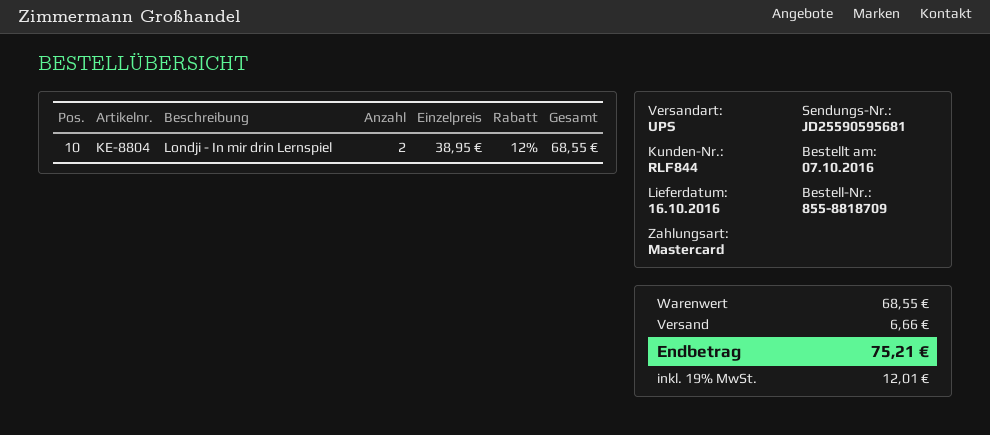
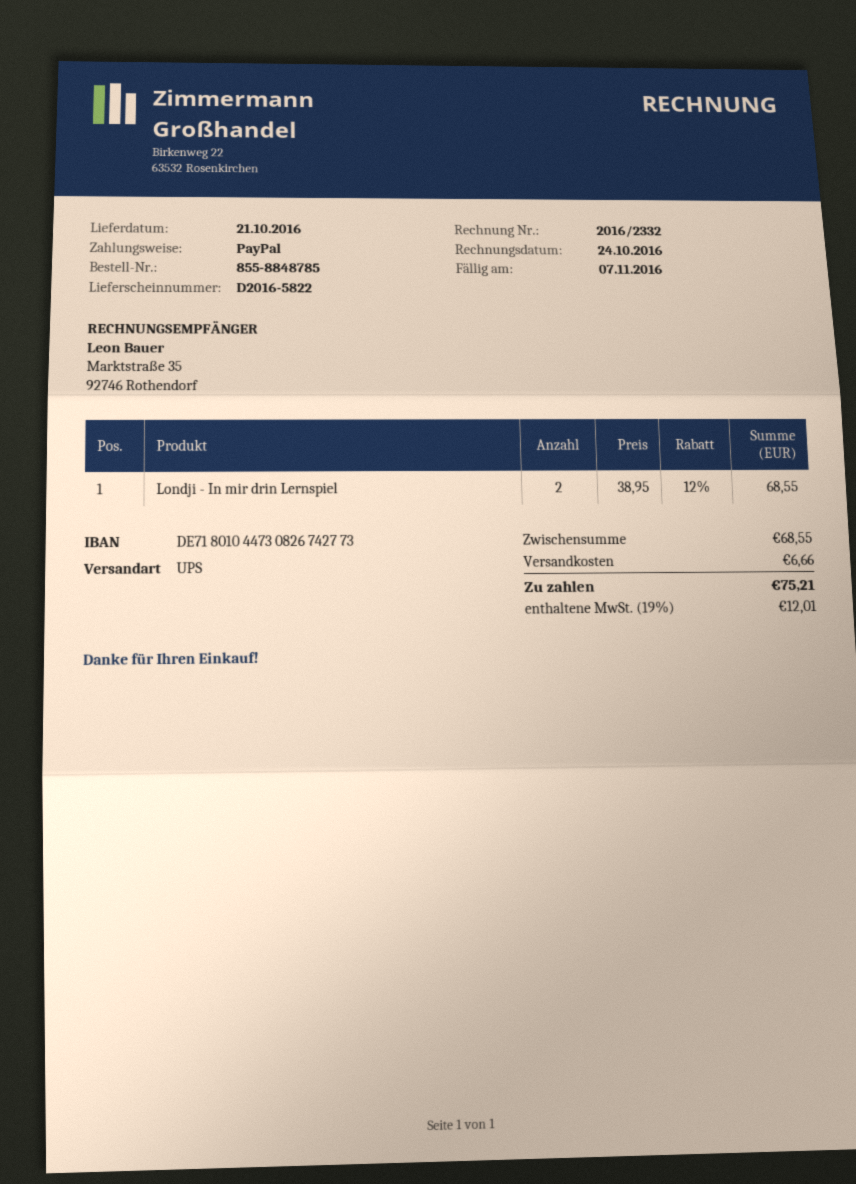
order number: 855-8818709 -> 855-8848785
delivery date: 2016-10-16 -> 2016-10-21
payment method: Mastercard -> PayPal

